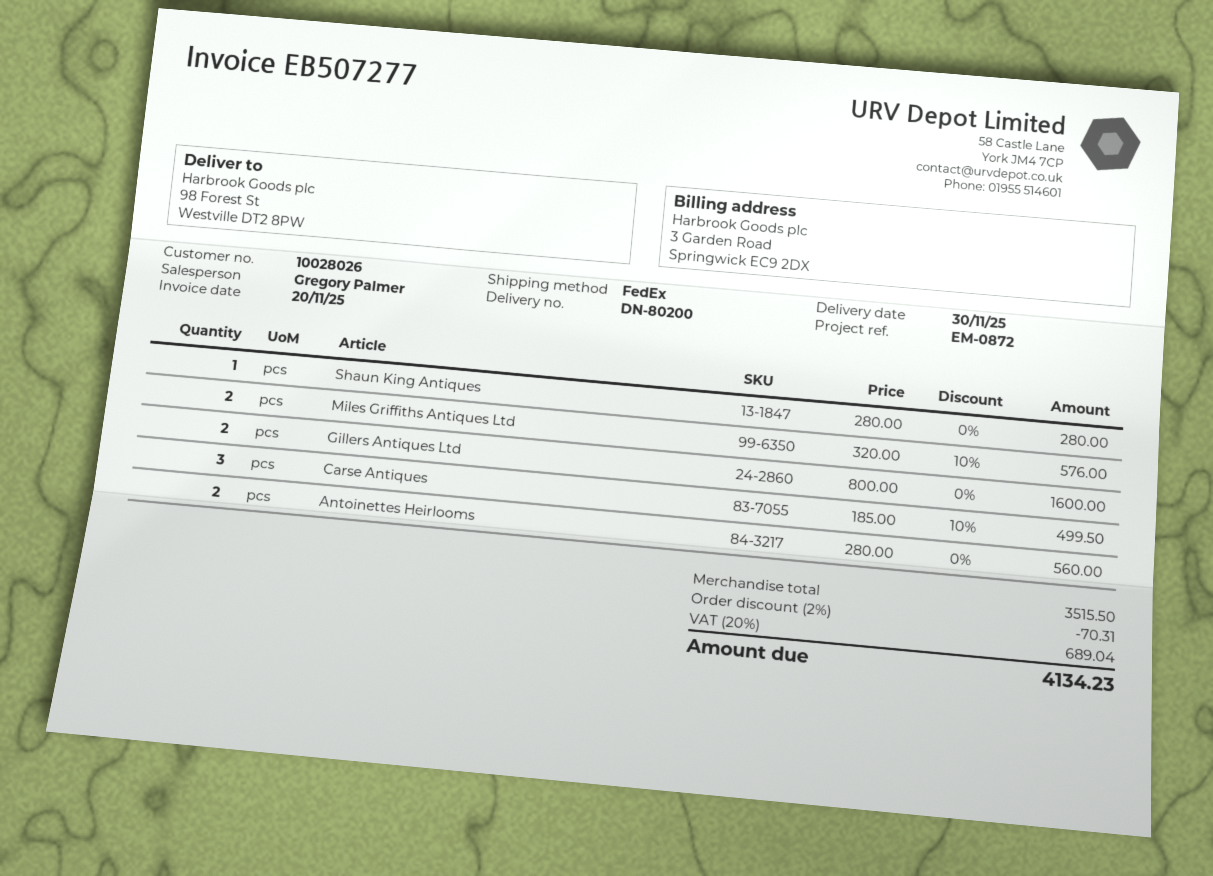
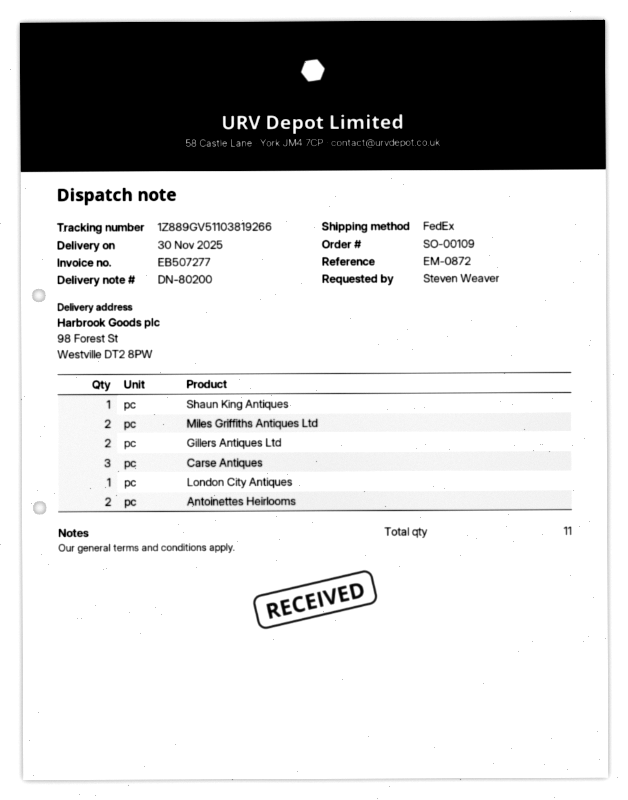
London City Antiques: none -> 1

